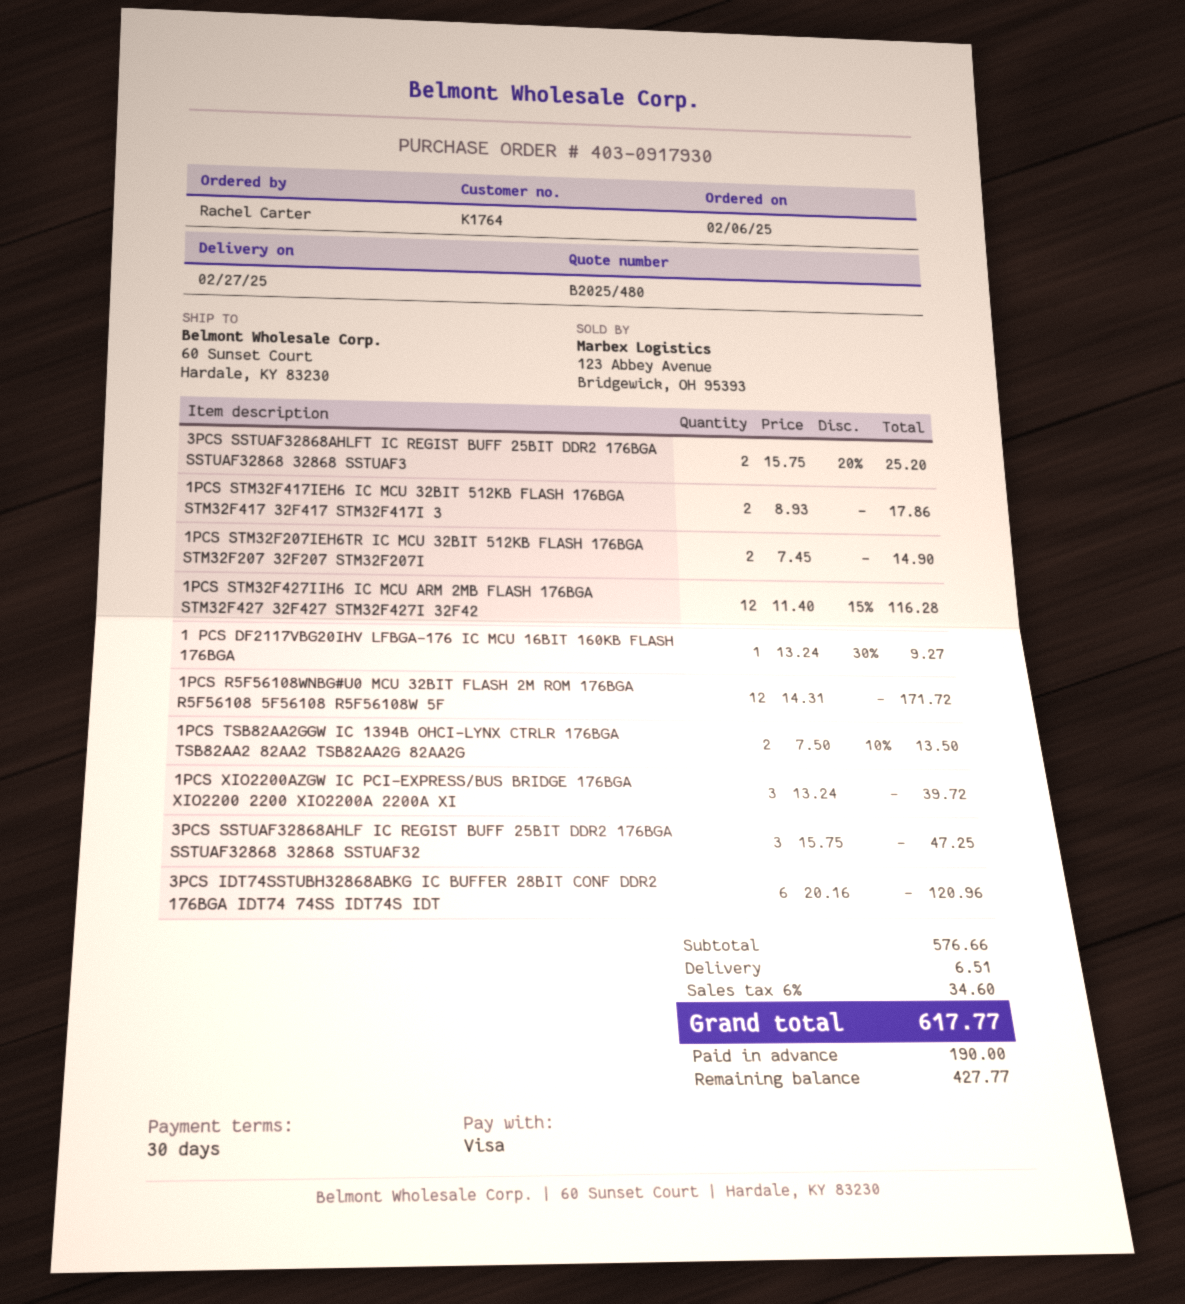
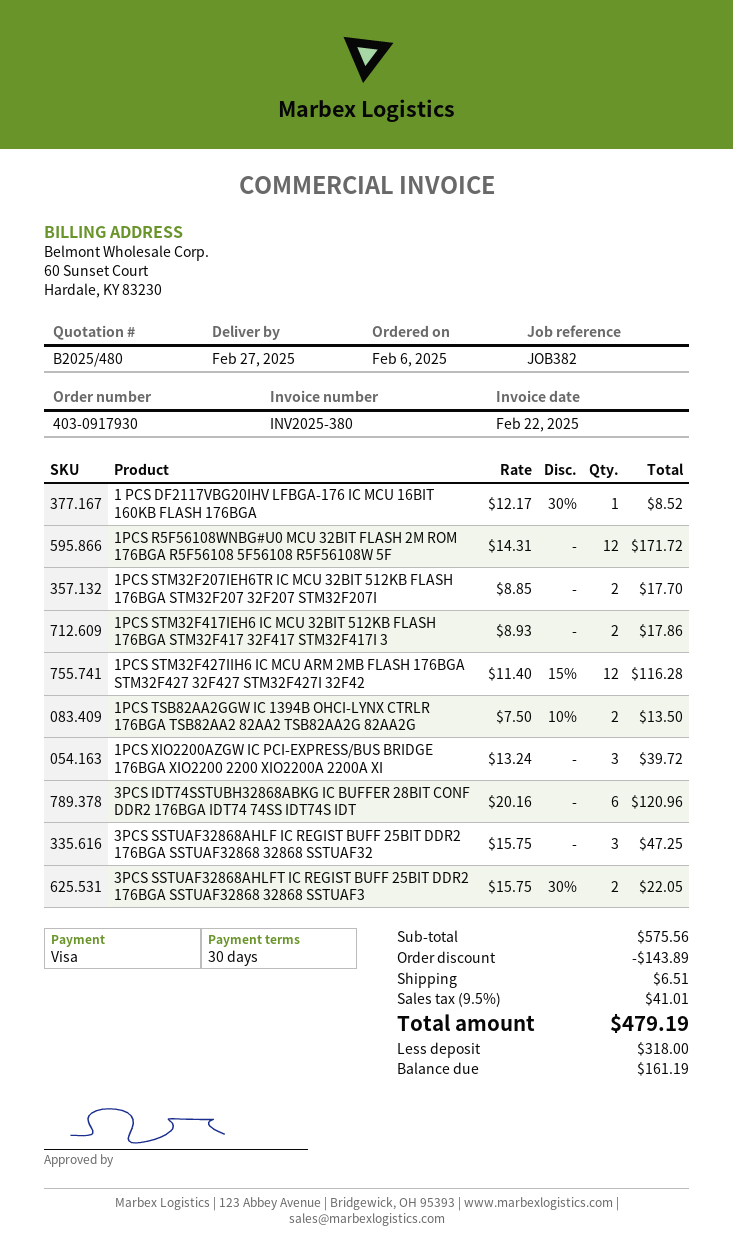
3PCS SSTUAF32868AHLFT IC REGIST BUFF 25BIT DDR2 176BGA SSTUAF32868 32868 SSTUAF3: 2 x 15.75 - 20% = 25.20 -> 2 x 15.75 - 30% = 22.05
1PCS STM32F207IEH6TR IC MCU 32BIT 512KB FLASH 176BGA STM32F207 32F207 STM32F207I: 2 x 7.45 = 14.90 -> 2 x 8.85 = 17.70
1 PCS DF2117VBG20IHV LFBGA-176 IC MCU 16BIT 160KB FLASH 176BGA: 1 x 13.24 - 30% = 9.27 -> 1 x 12.17 - 30% = 8.52
subtotal: 576.66 -> 575.56
discount: none -> 143.89
tax: 6% = 34.60 -> 9.5% = 41.01
total: 617.77 -> 479.19
deposit: 190.00 -> 318.00
balance: 427.77 -> 161.19

